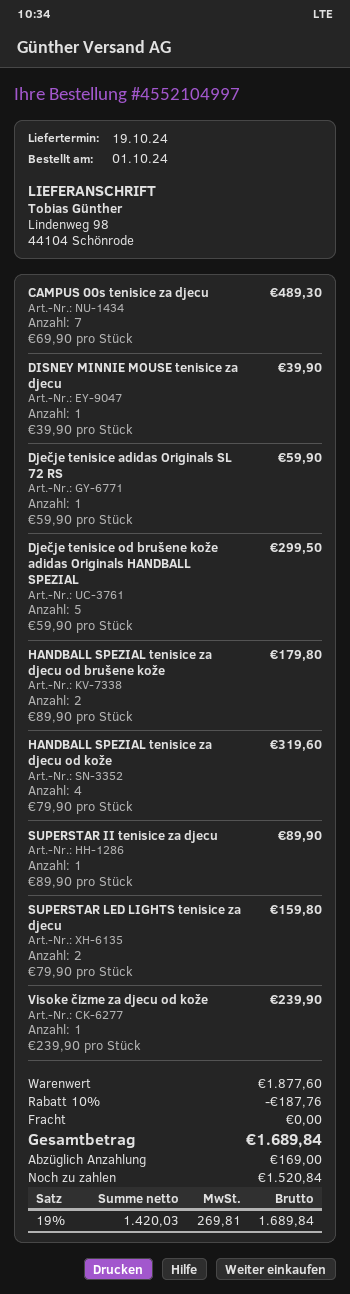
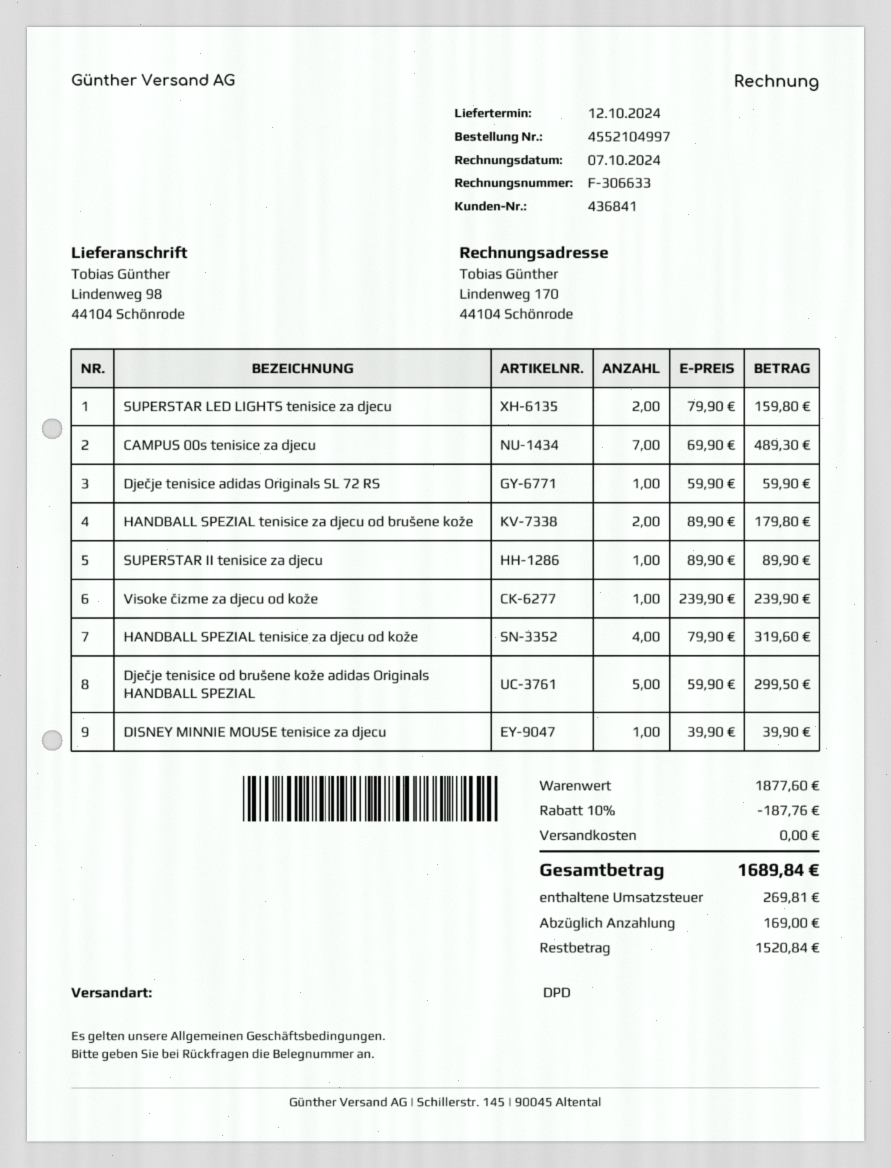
delivery date: 2024-10-19 -> 2024-10-12

